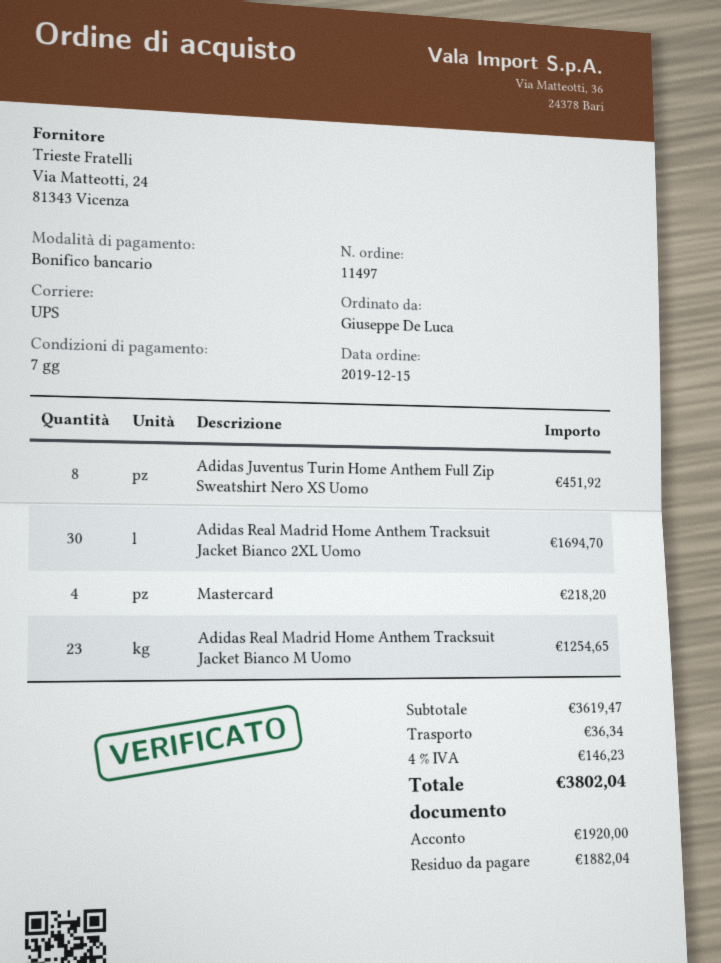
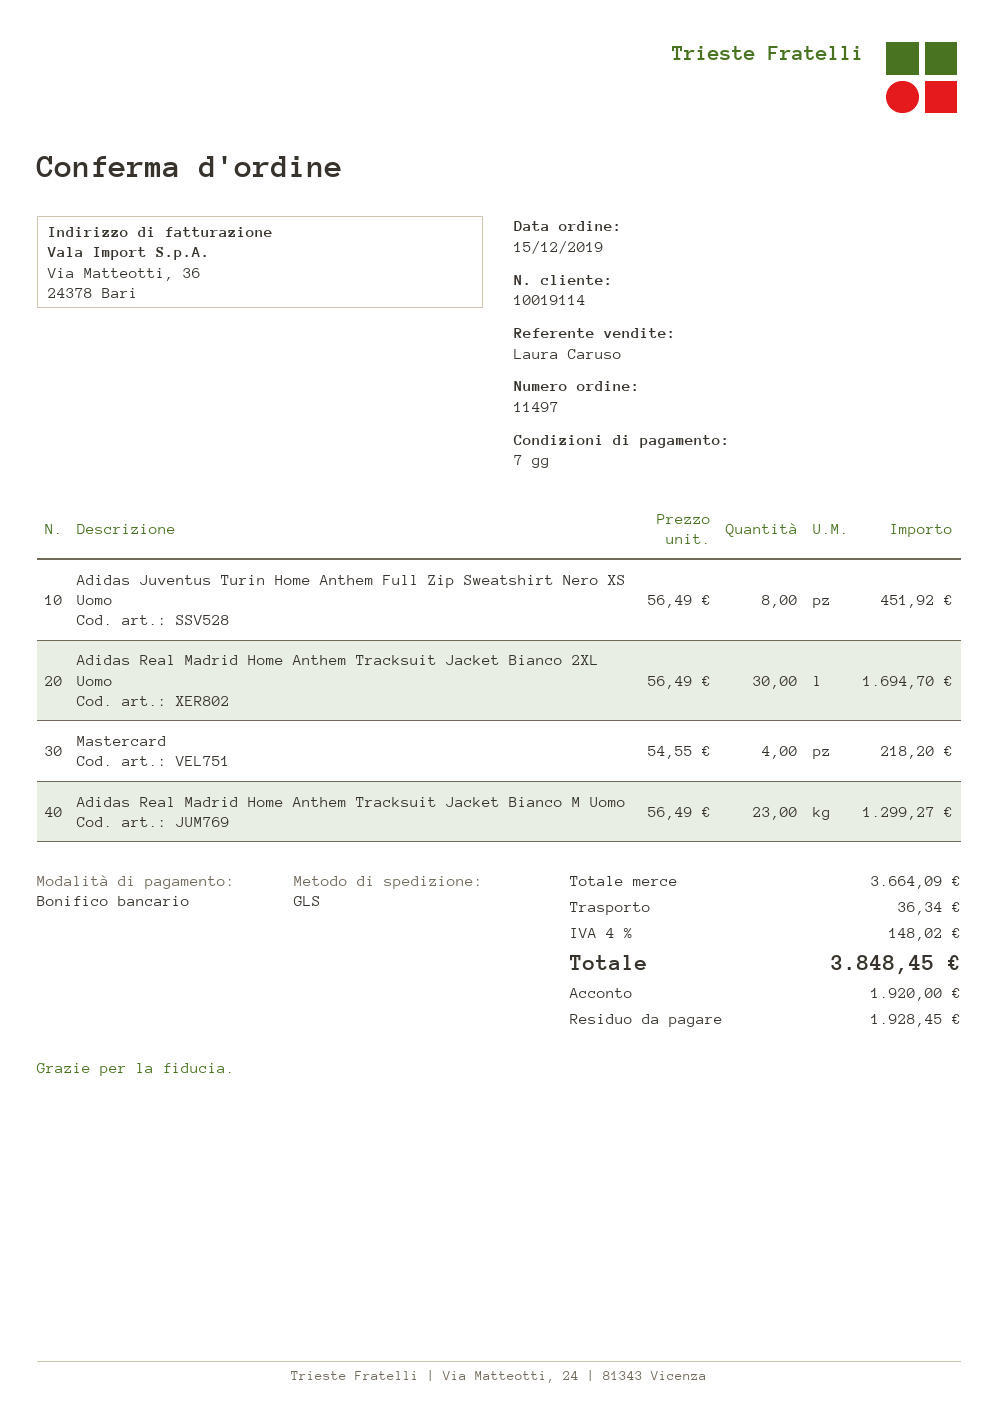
shipping method: UPS -> GLS
Adidas Real Madrid Home Anthem Tracksuit Jacket Bianco M Uomo: 23 for 1254.65 -> 23 for 1299.27
subtotal: 3619.47 -> 3664.09
tax: 4% = 146.23 -> 4% = 148.02
total: 3802.04 -> 3848.45
balance: 1882.04 -> 1928.45

